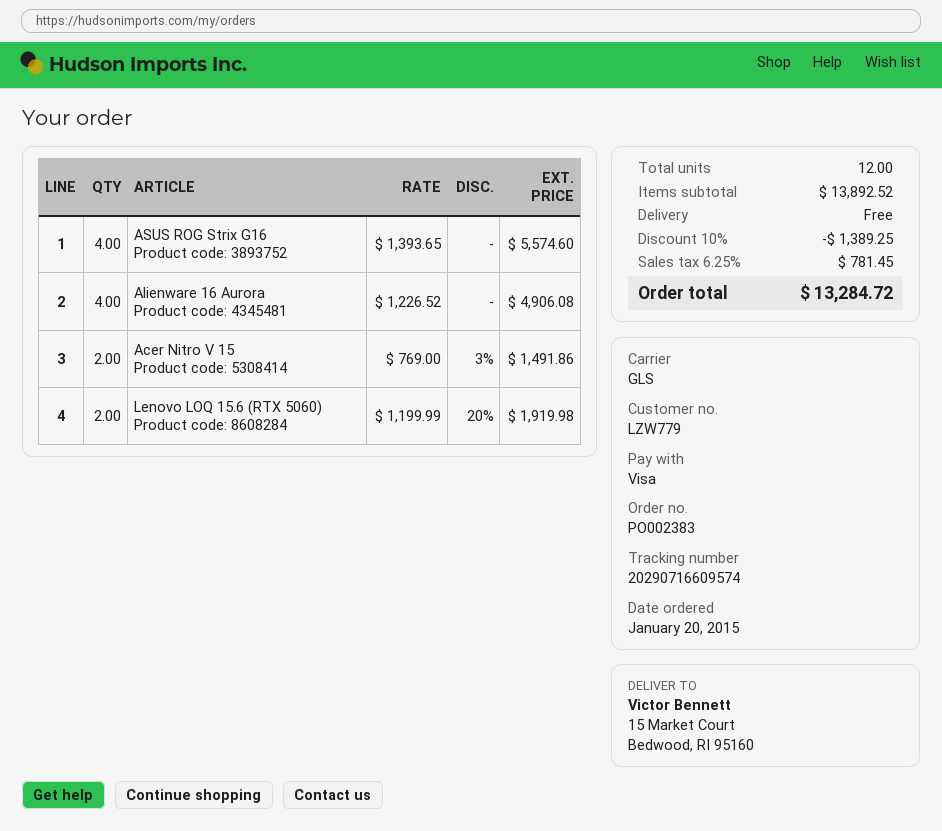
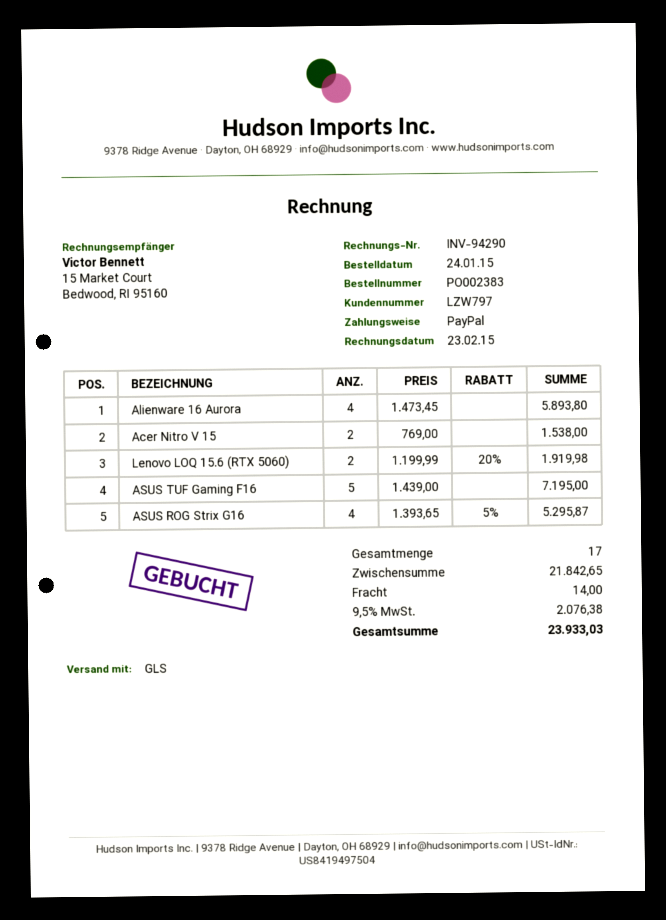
order date: 2015-01-20 -> 2015-01-24
customer number: LZW779 -> LZW797
payment method: Visa -> PayPal
ASUS ROG Strix G16: 4 x 1393.65 = 5574.60 -> 4 x 1393.65 - 5% = 5295.87
Alienware 16 Aurora: 4 x 1226.52 = 4906.08 -> 4 x 1473.45 = 5893.80
Acer Nitro V 15: 2 x 769.00 - 3% = 1491.86 -> 2 x 769.00 = 1538.00
ASUS TUF Gaming F16: none -> 5 x 1439.00 = 7195.00
total quantity: 12 -> 17
subtotal: 13892.52 -> 21842.65
discount: 10% = 1389.25 -> none
shipping: 0.00 -> 14.00
tax: 6.25% = 781.45 -> 9.5% = 2076.38
total: 13284.72 -> 23933.03

